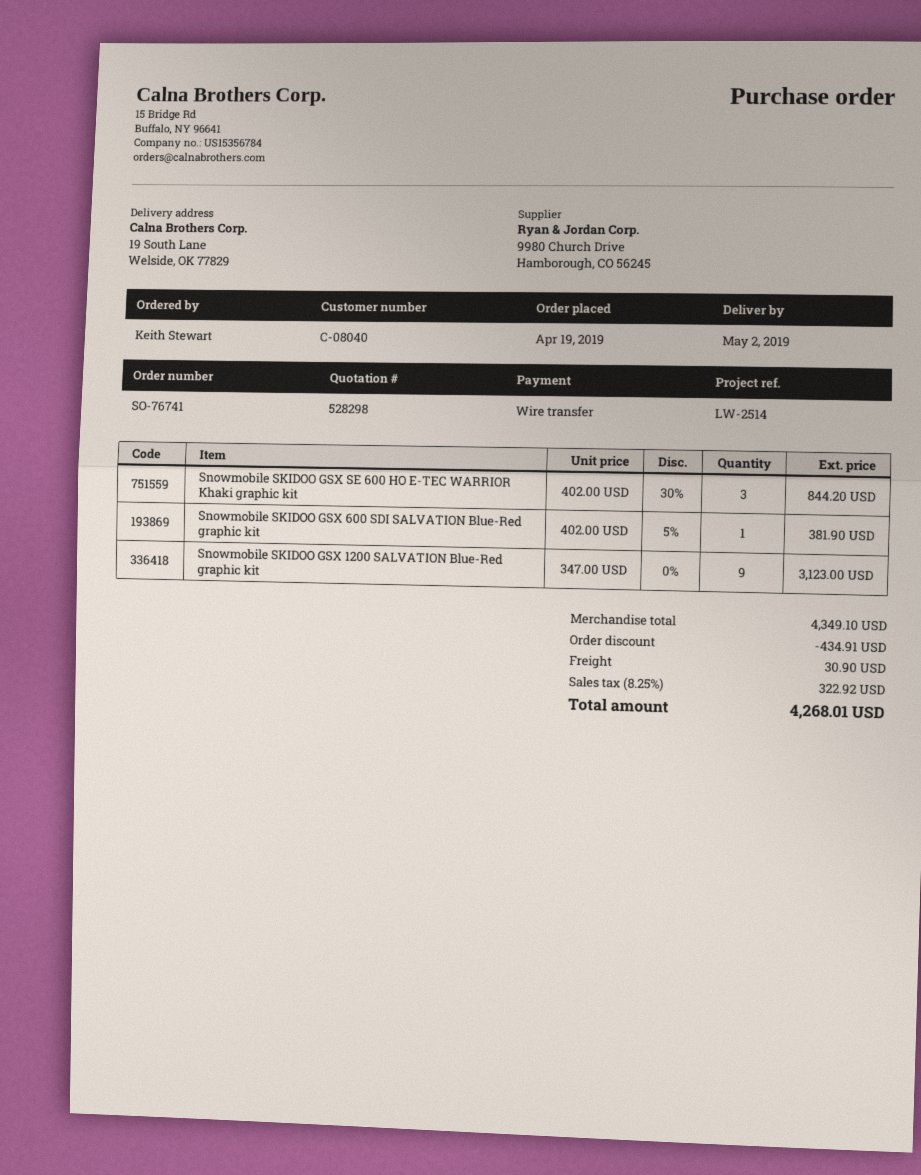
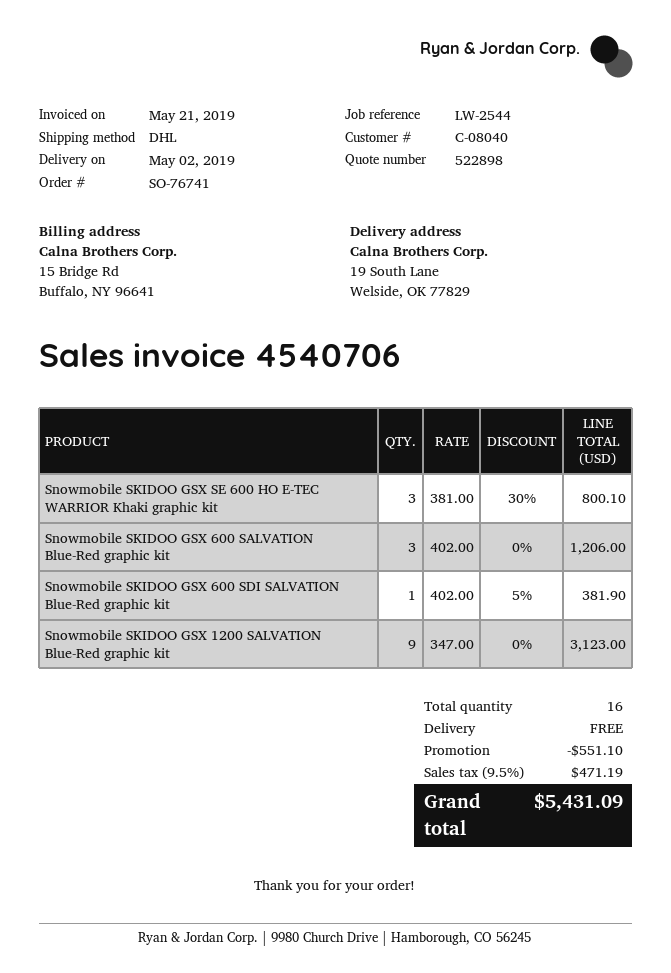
quote number: 528298 -> 522898
reference: LW-2514 -> LW-2544
Snowmobile SKIDOO GSX SE 600 HO E-TEC WARRIOR Khaki graphic kit: 3 x 402.00 - 30% = 844.20 -> 3 x 381.00 - 30% = 800.10
Snowmobile SKIDOO GSX 600 SALVATION Blue-Red graphic kit: none -> 3 x 402.00 = 1206.00
discount: 434.91 -> 551.10
shipping: 30.90 -> 0.00
tax: 8.25% = 322.92 -> 9.5% = 471.19
total: 4268.01 -> 5431.09

